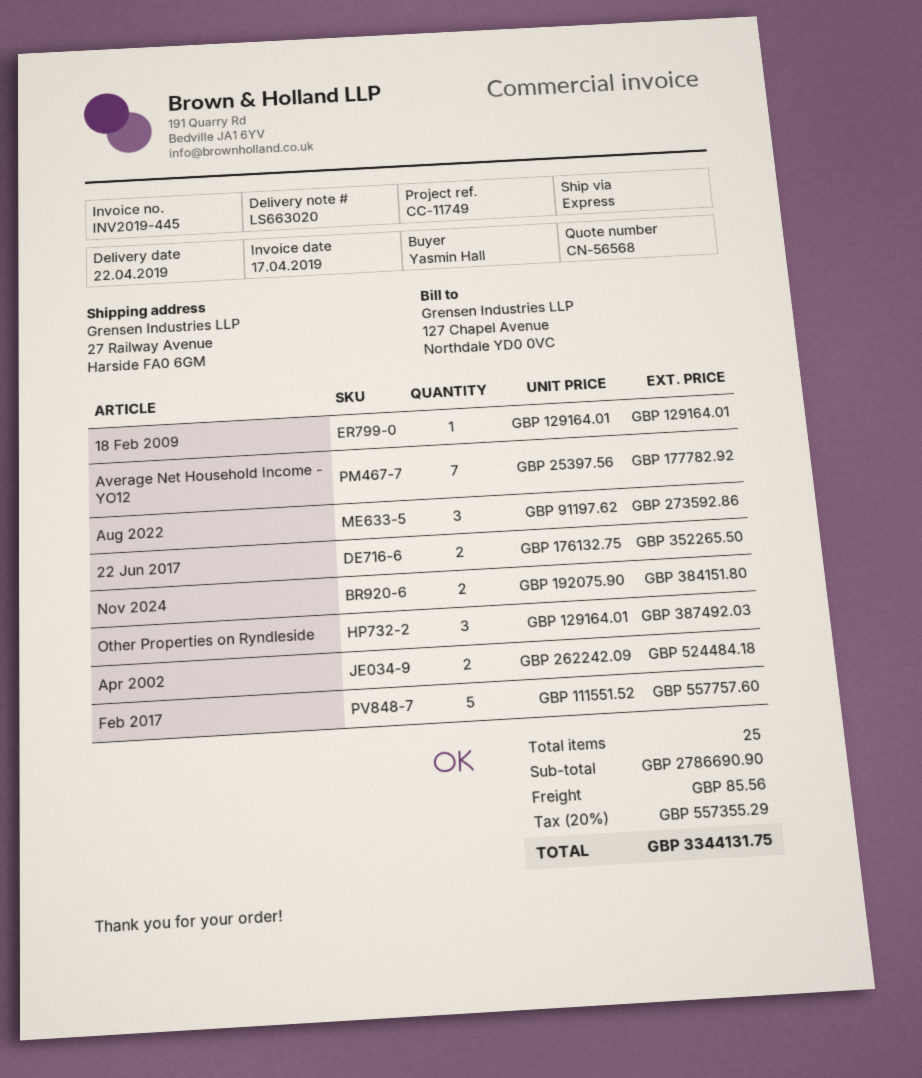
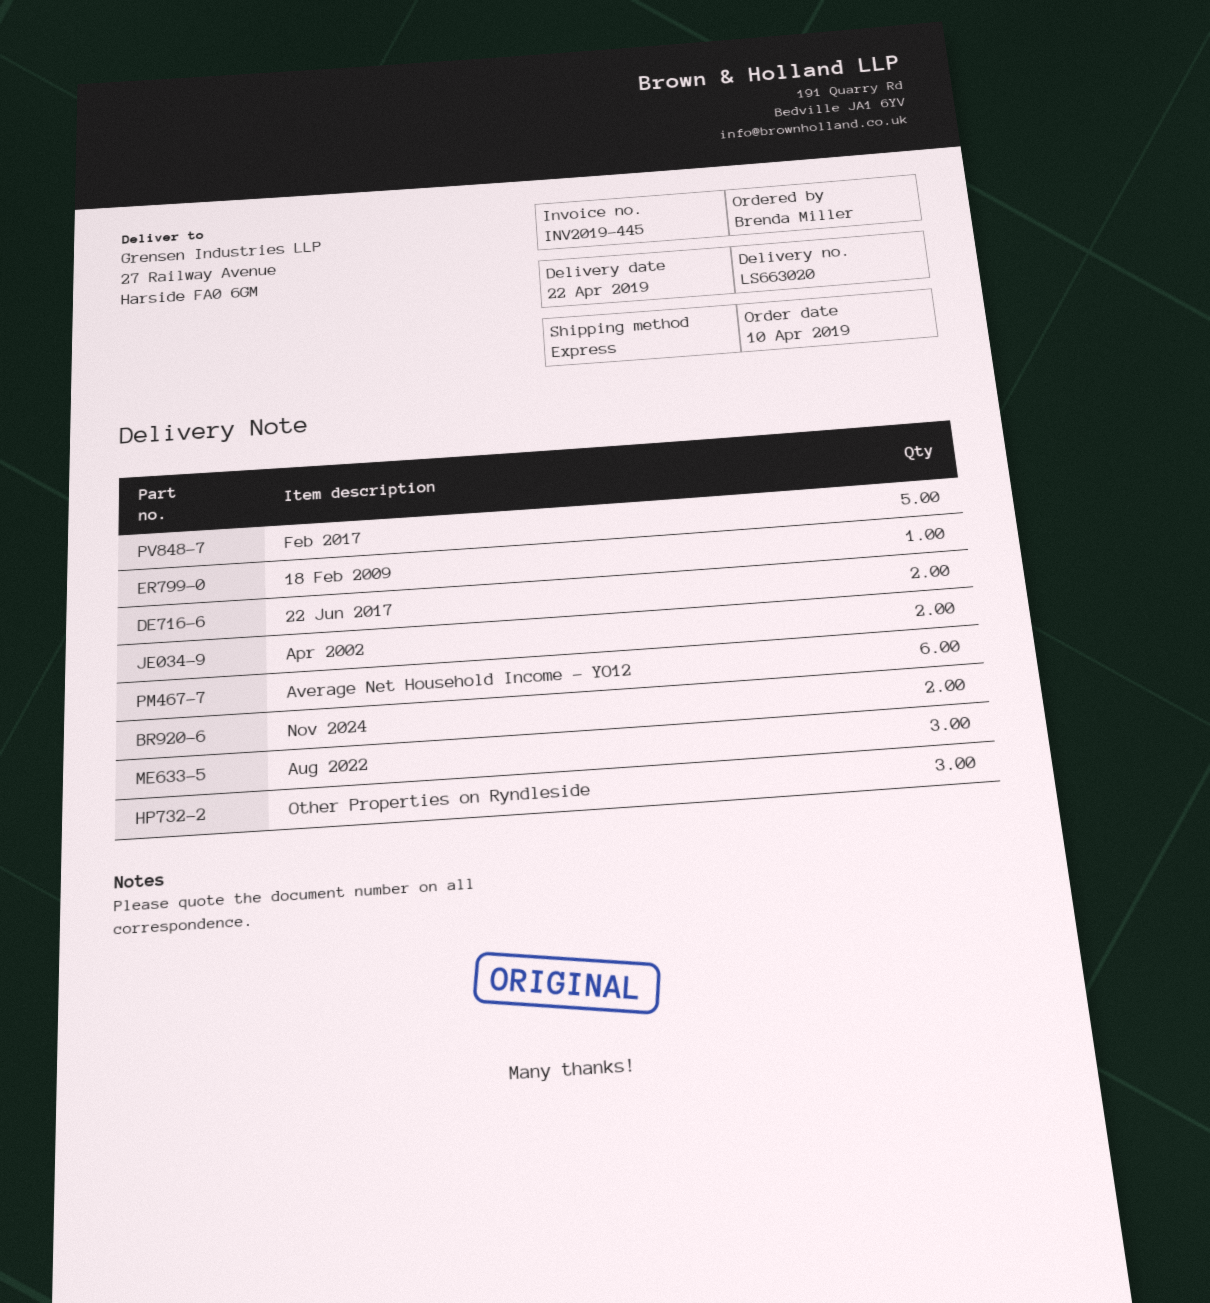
ordered by: Yasmin Hall -> Brenda Miller
Average Net Household Income - YO12: 7 -> 6

